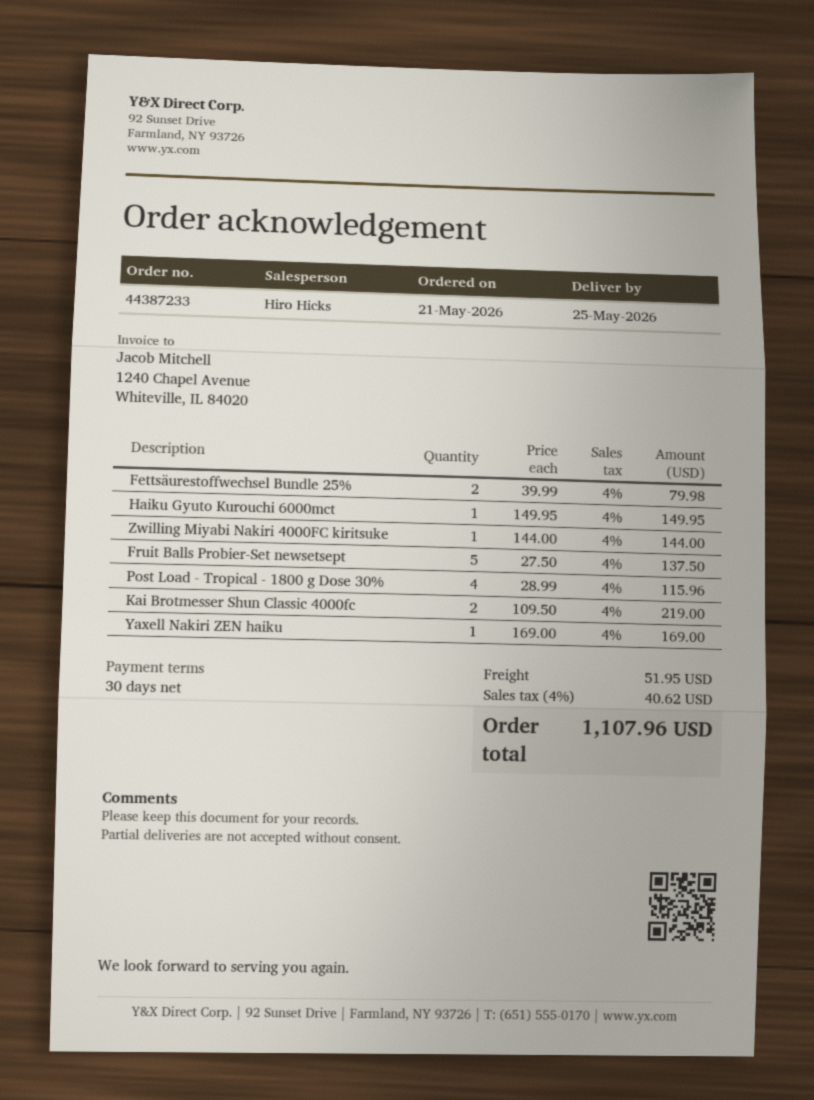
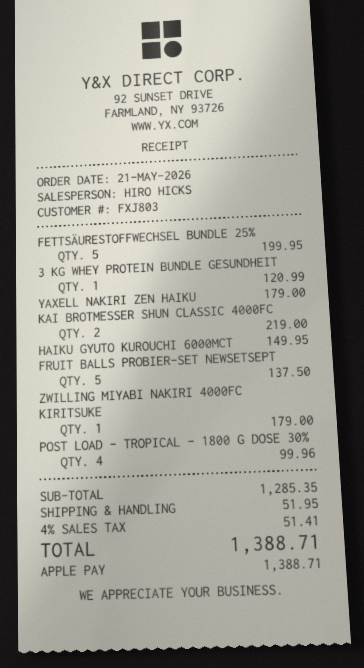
Fettsäurestoffwechsel Bundle 25%: 2 for 79.98 -> 5 for 199.95
Zwilling Miyabi Nakiri 4000FC kiritsuke: 1 for 144.00 -> 1 for 179.00
Post Load - Tropical - 1800 g Dose 30%: 4 for 115.96 -> 4 for 99.96
Yaxell Nakiri ZEN haiku: 1 for 169.00 -> 1 for 179.00
3 KG WHEY PROTEIN BUNDLE GESUNDHEIT: none -> 1 for 120.99
tax: 4% = 40.62 -> 4% = 51.41
total: 1107.96 -> 1388.71

